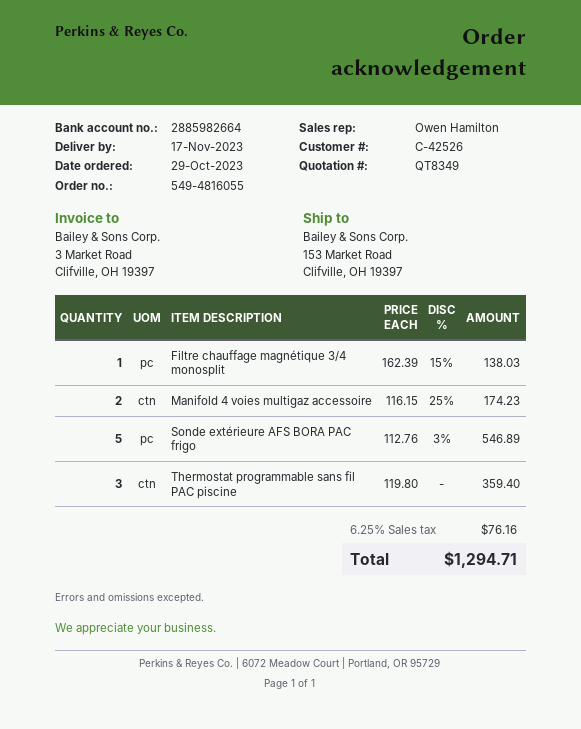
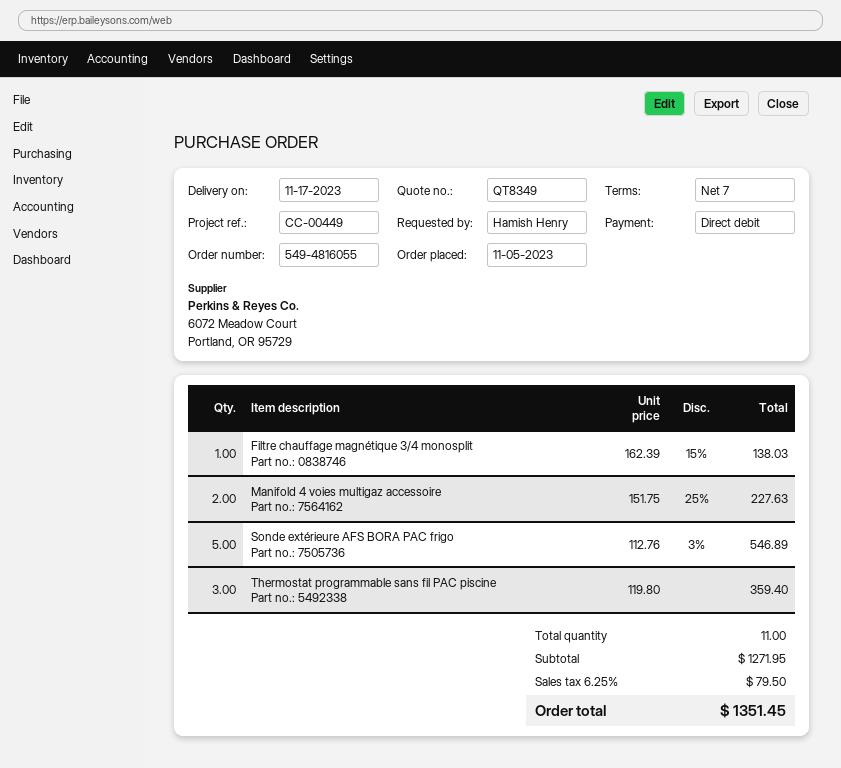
order date: 2023-10-29 -> 2023-11-05
Manifold 4 voies multigaz accessoire: 2 x 116.15 - 25% = 174.23 -> 2 x 151.75 - 25% = 227.63
tax: 6.25% = 76.16 -> 6.25% = 79.50
total: 1294.71 -> 1351.45

